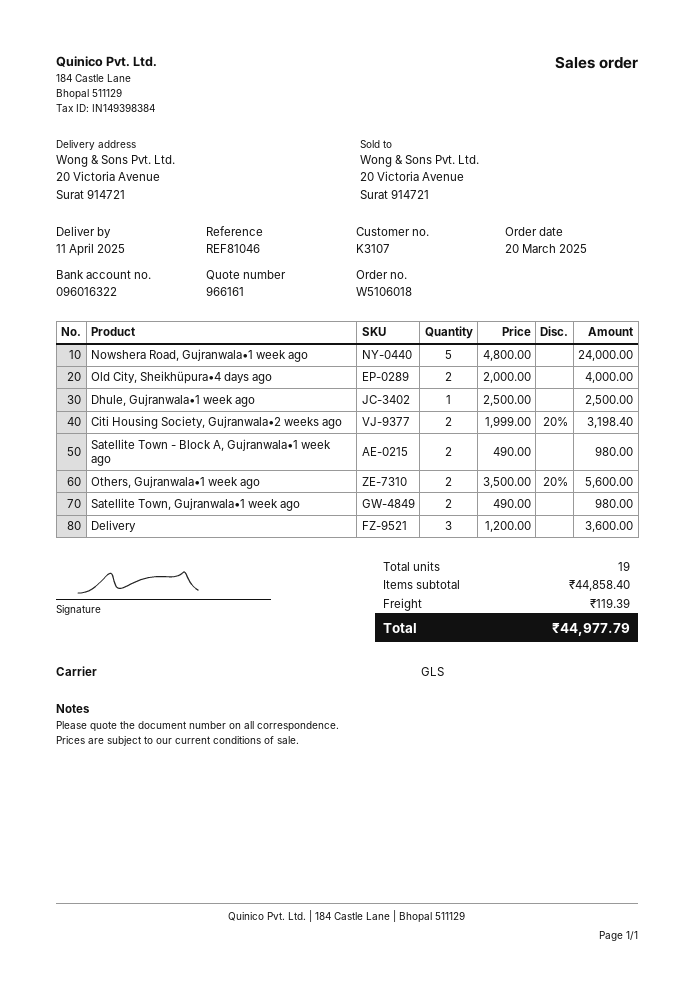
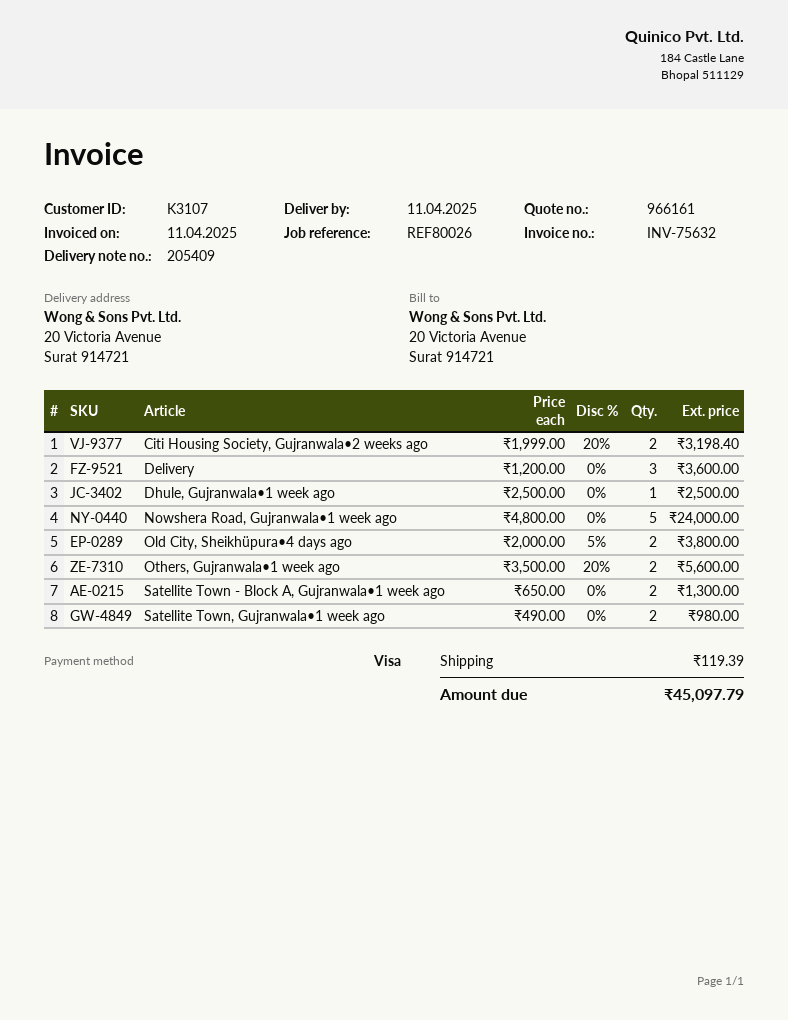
reference: REF81046 -> REF80026
Old City, Sheikhüpura•4 days ago: 2 x 2000.00 = 4000.00 -> 2 x 2000.00 - 5% = 3800.00
Satellite Town - Block A, Gujranwala•1 week ago: 2 x 490.00 = 980.00 -> 2 x 650.00 = 1300.00
total: 44977.79 -> 45097.79

